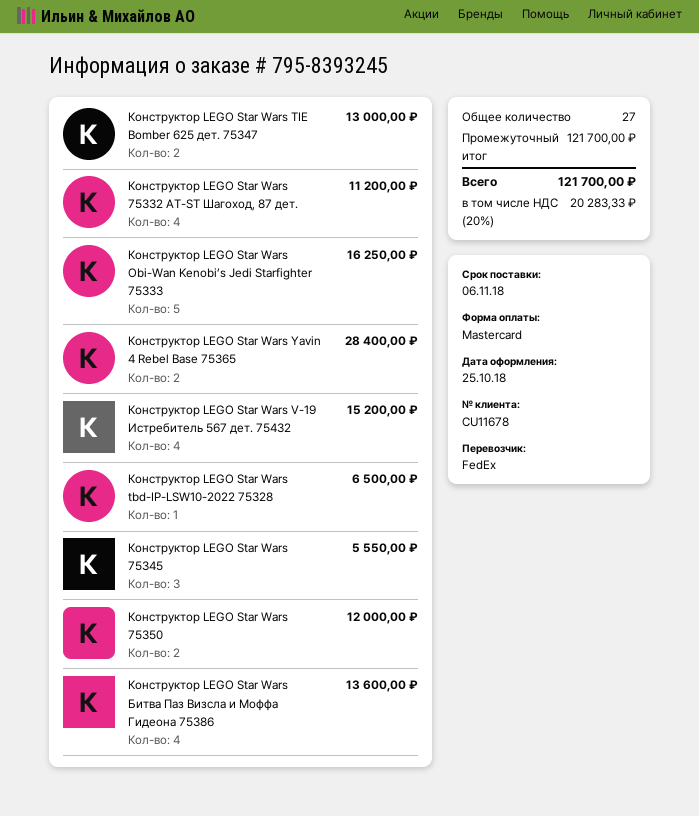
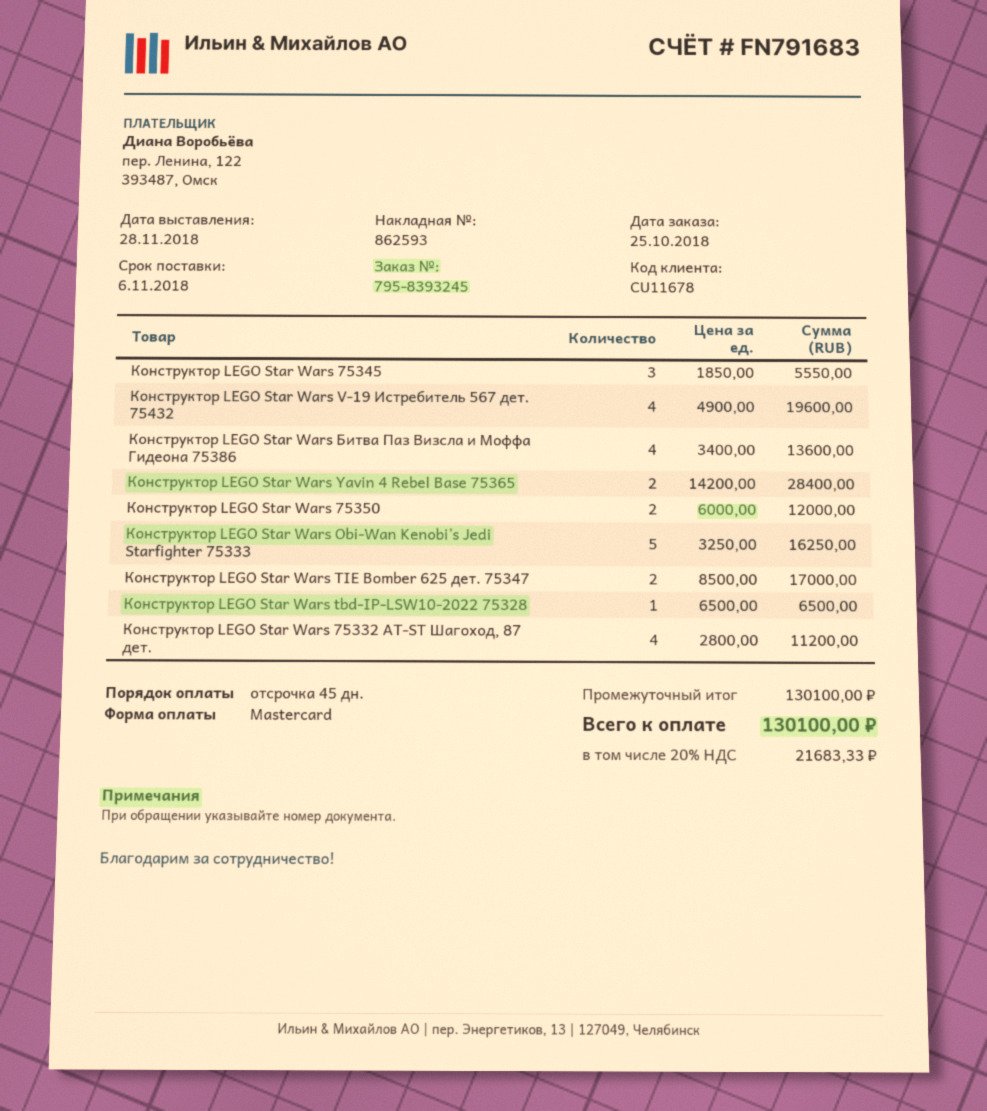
Конструктор LEGO Star Wars TIE Bomber 625 дет. 75347: 2 for 13000.00 -> 2 for 17000.00
Конструктор LEGO Star Wars V-19 Истребитель 567 дет. 75432: 4 for 15200.00 -> 4 for 19600.00
subtotal: 121700.00 -> 130100.00
tax: 20% = 20283.33 -> 20% = 21683.33
total: 121700.00 -> 130100.00

